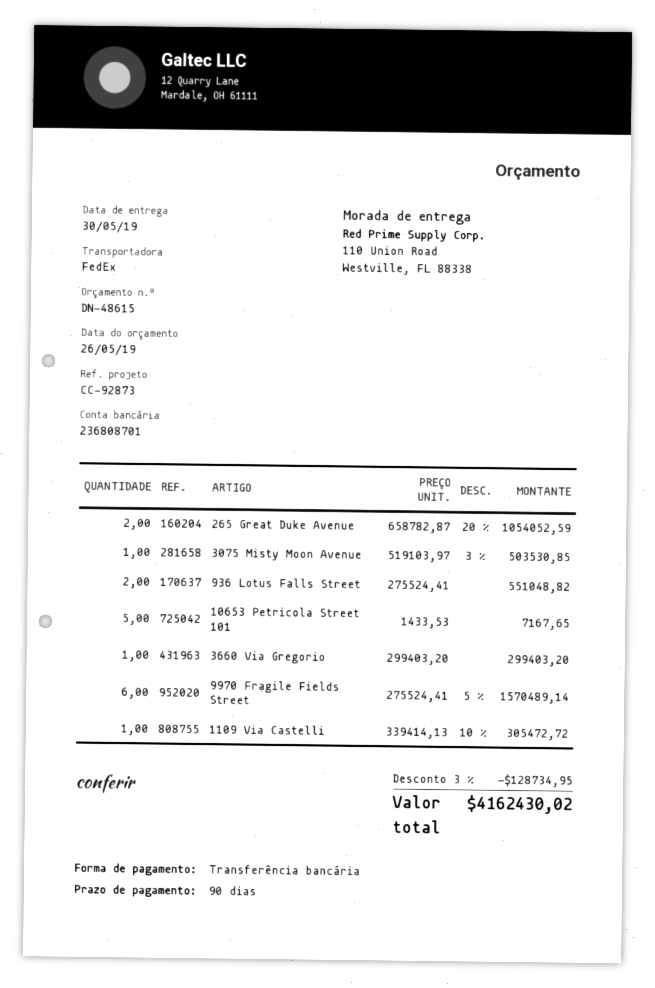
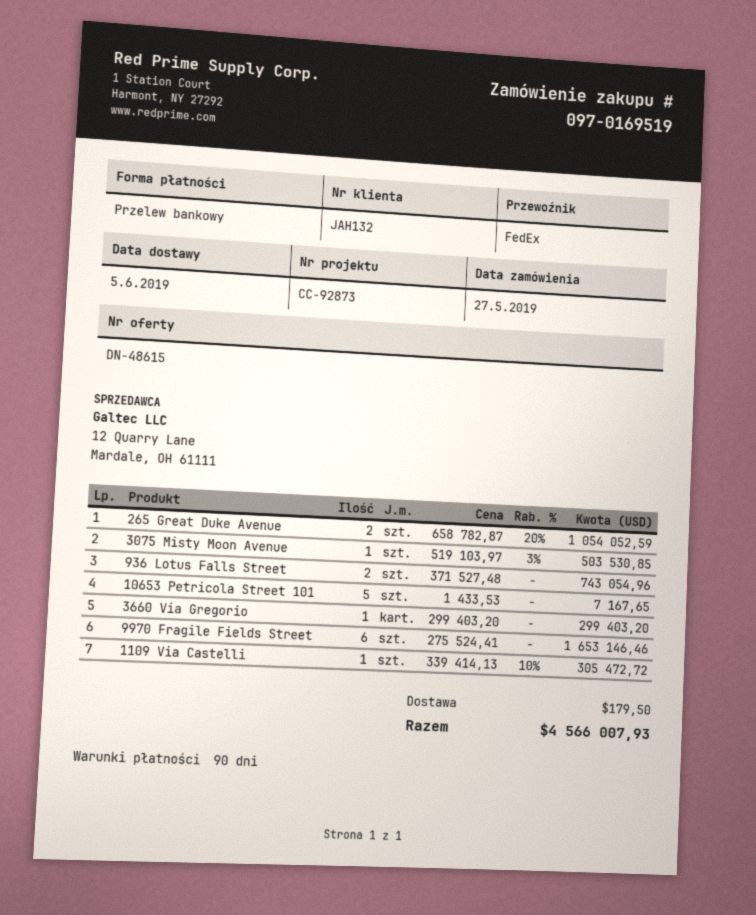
delivery date: 2019-05-30 -> 2019-06-05
936 Lotus Falls Street: 2 x 275524.41 = 551048.82 -> 2 x 371527.48 = 743054.96
9970 Fragile Fields Street: 6 x 275524.41 - 5% = 1570489.14 -> 6 x 275524.41 = 1653146.46
discount: 3% = 128734.95 -> none
shipping: none -> 179.50
total: 4162430.02 -> 4566007.93

